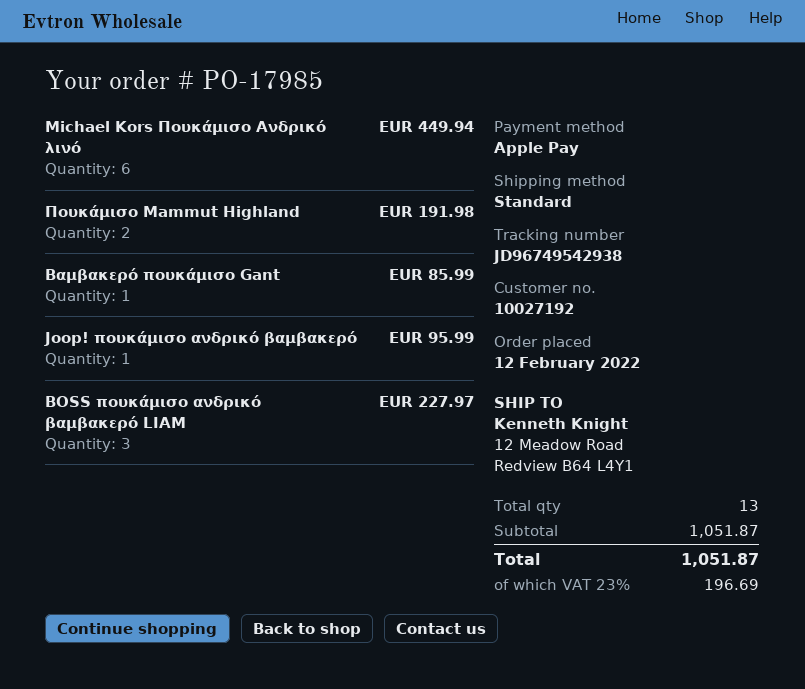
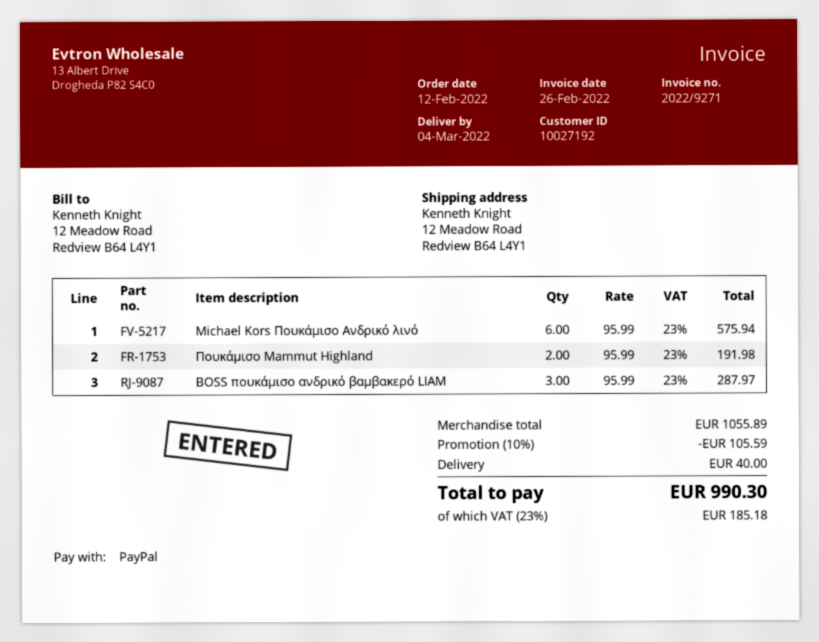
payment method: Apple Pay -> PayPal
Michael Kors Πουκάμισο Ανδρικό λινό: 6 for 449.94 -> 6 for 575.94
Βαμβακερό πουκάμισο Gant: 1 for 85.99 -> none
Joop! πουκάμισο ανδρικό βαμβακερό: 1 for 95.99 -> none
BOSS πουκάμισο ανδρικό βαμβακερό LIAM: 3 for 227.97 -> 3 for 287.97
subtotal: 1051.87 -> 1055.89
discount: none -> 10% = 105.59
shipping: none -> 40.00
tax: 23% = 196.69 -> 23% = 185.18
total: 1051.87 -> 990.30

